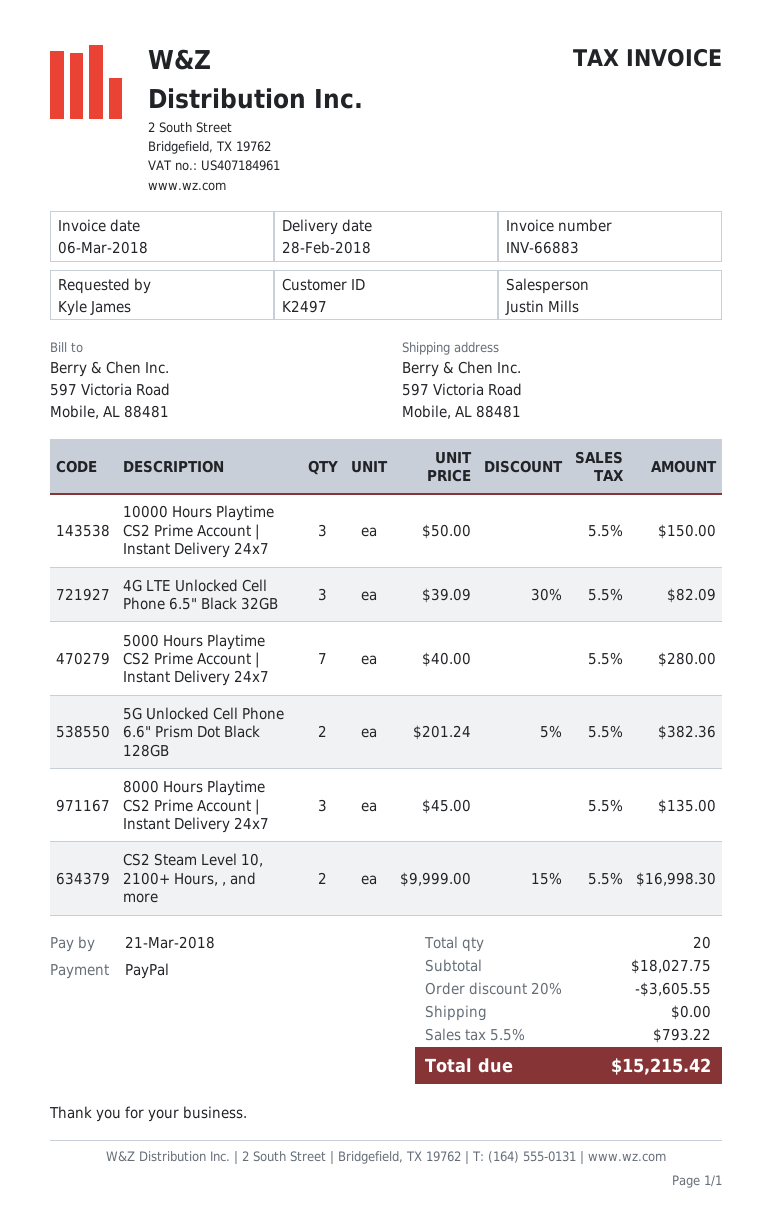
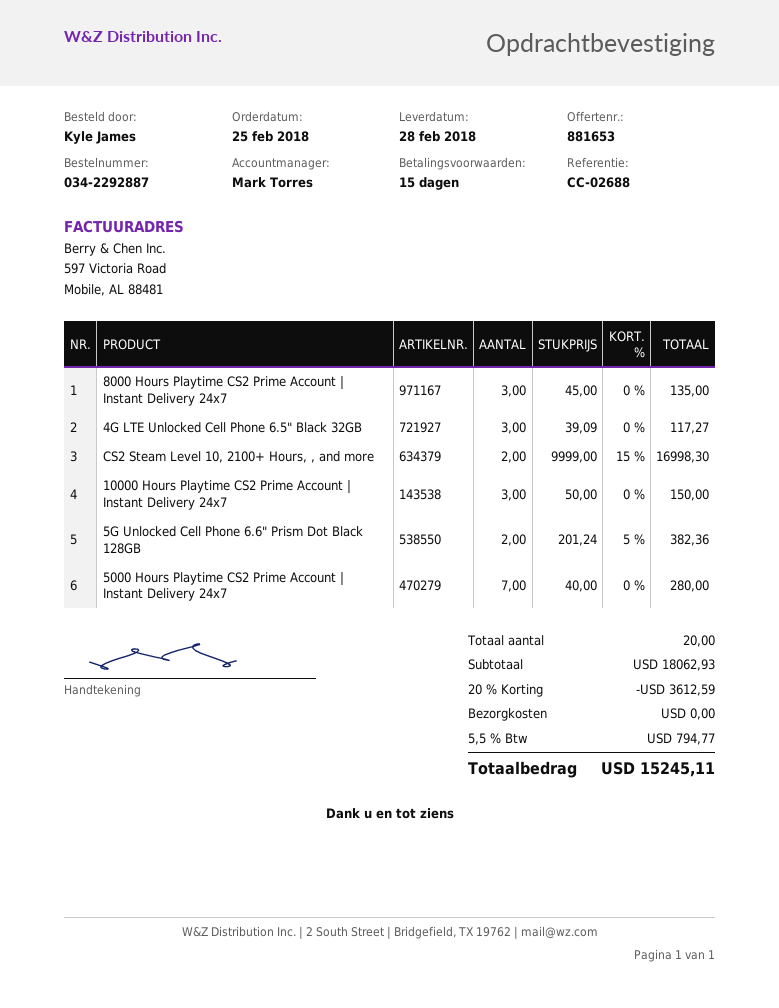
sales rep: Justin Mills -> Mark Torres
4G LTE Unlocked Cell Phone 6.5" Black 32GB: 3 x 39.09 - 30% = 82.09 -> 3 x 39.09 = 117.27
subtotal: 18027.75 -> 18062.93
discount: 20% = 3605.55 -> 20% = 3612.59
tax: 5.5% = 793.22 -> 5.5% = 794.77
total: 15215.42 -> 15245.11

